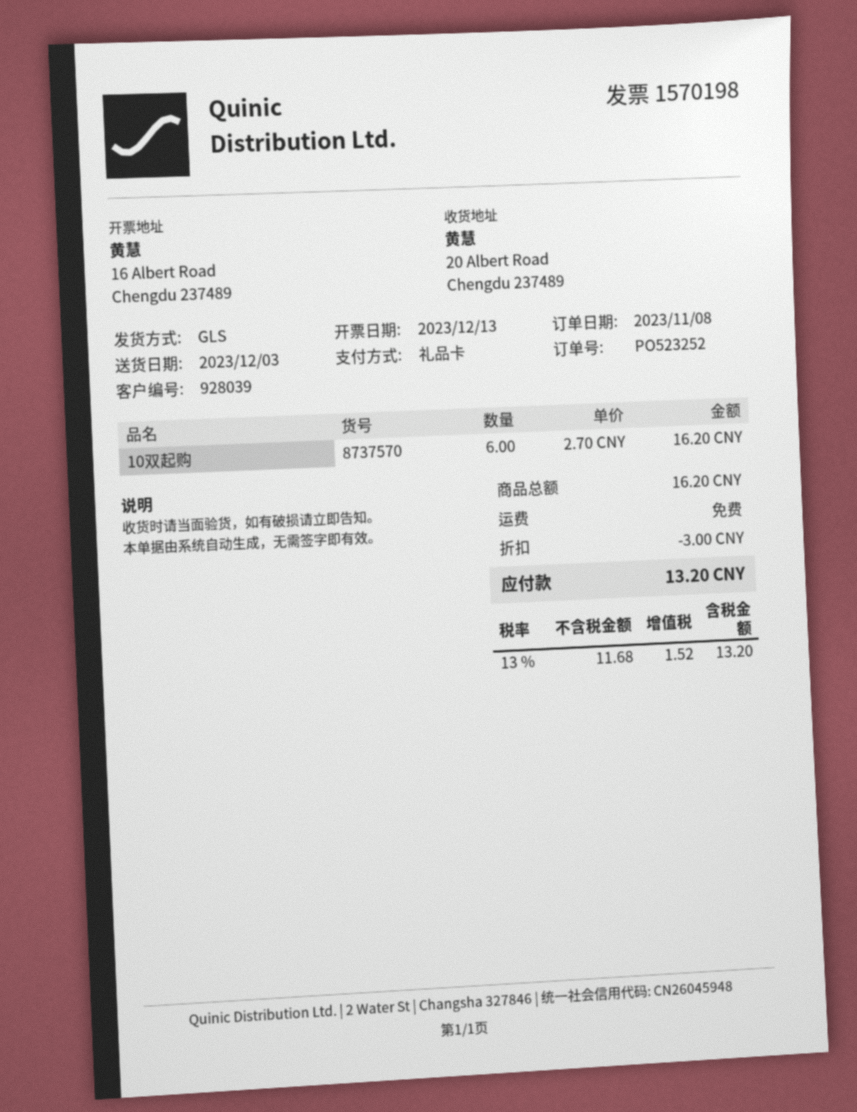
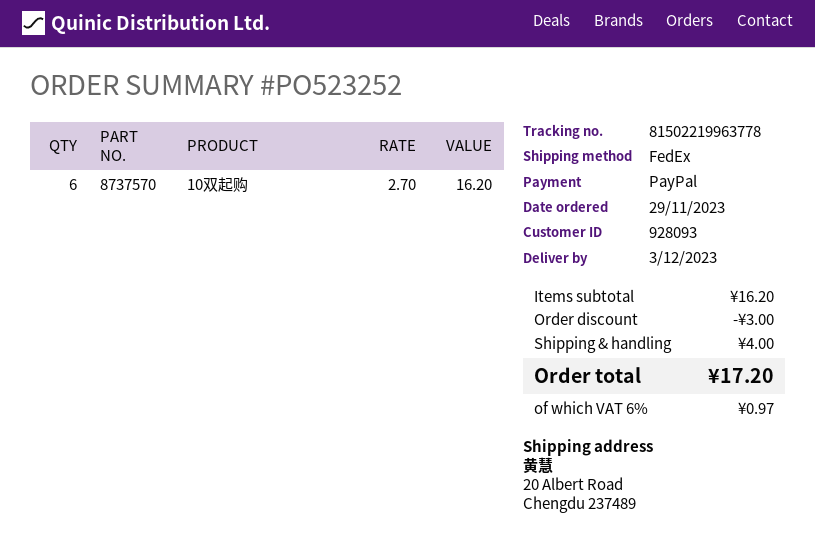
order date: 2023-11-08 -> 2023-11-29
customer number: 928039 -> 928093
payment method: gift card -> PayPal
shipping method: GLS -> FedEx
shipping: 0.00 -> 4.00
tax: 13% = 1.52 -> 6% = 0.97
total: 13.20 -> 17.20

